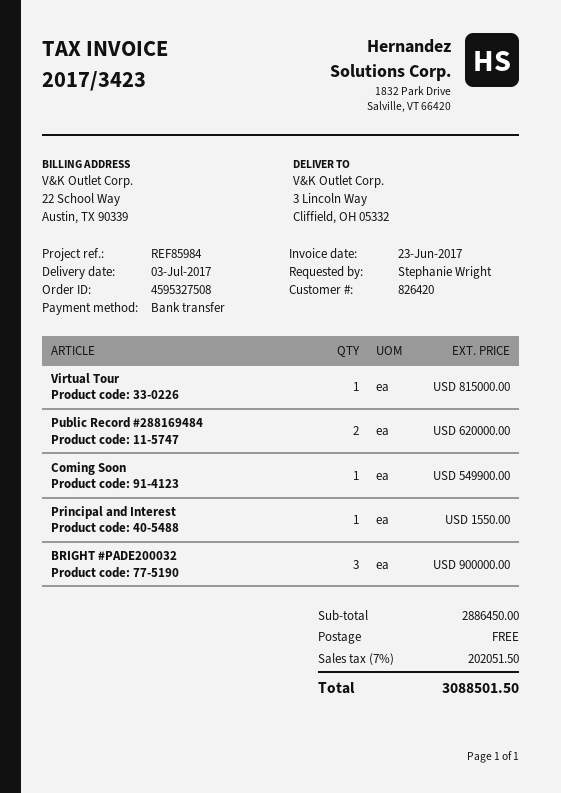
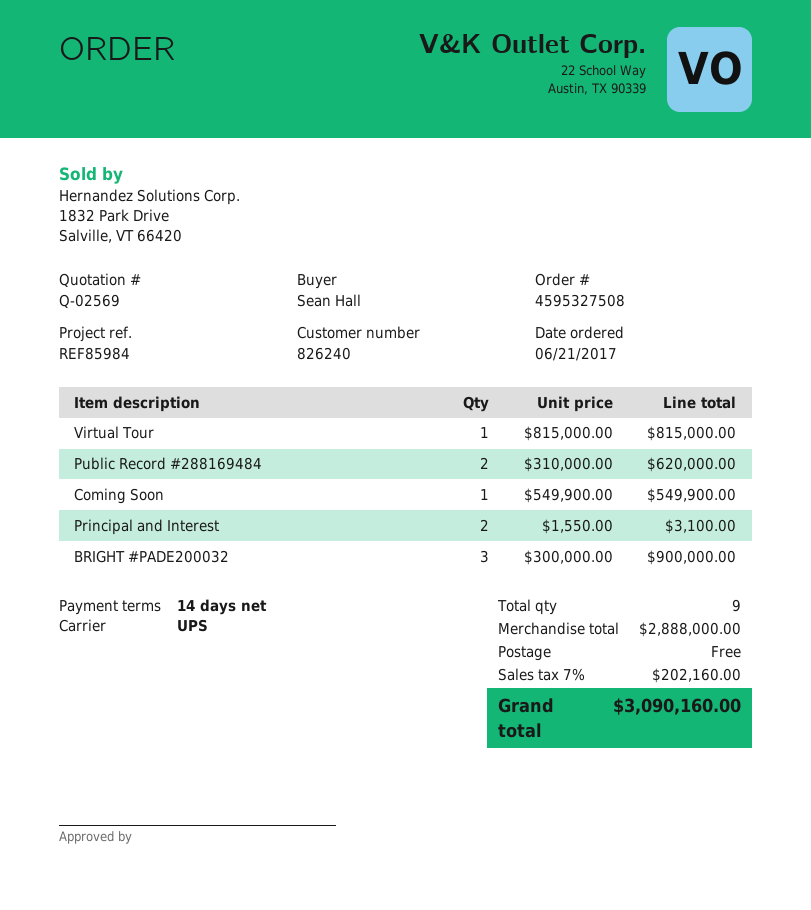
customer number: 826420 -> 826240
ordered by: Stephanie Wright -> Sean Hall
Principal and Interest: 1 for 1550.00 -> 2 for 3100.00
subtotal: 2886450.00 -> 2888000.00
tax: 7% = 202051.50 -> 7% = 202160.00
total: 3088501.50 -> 3090160.00

